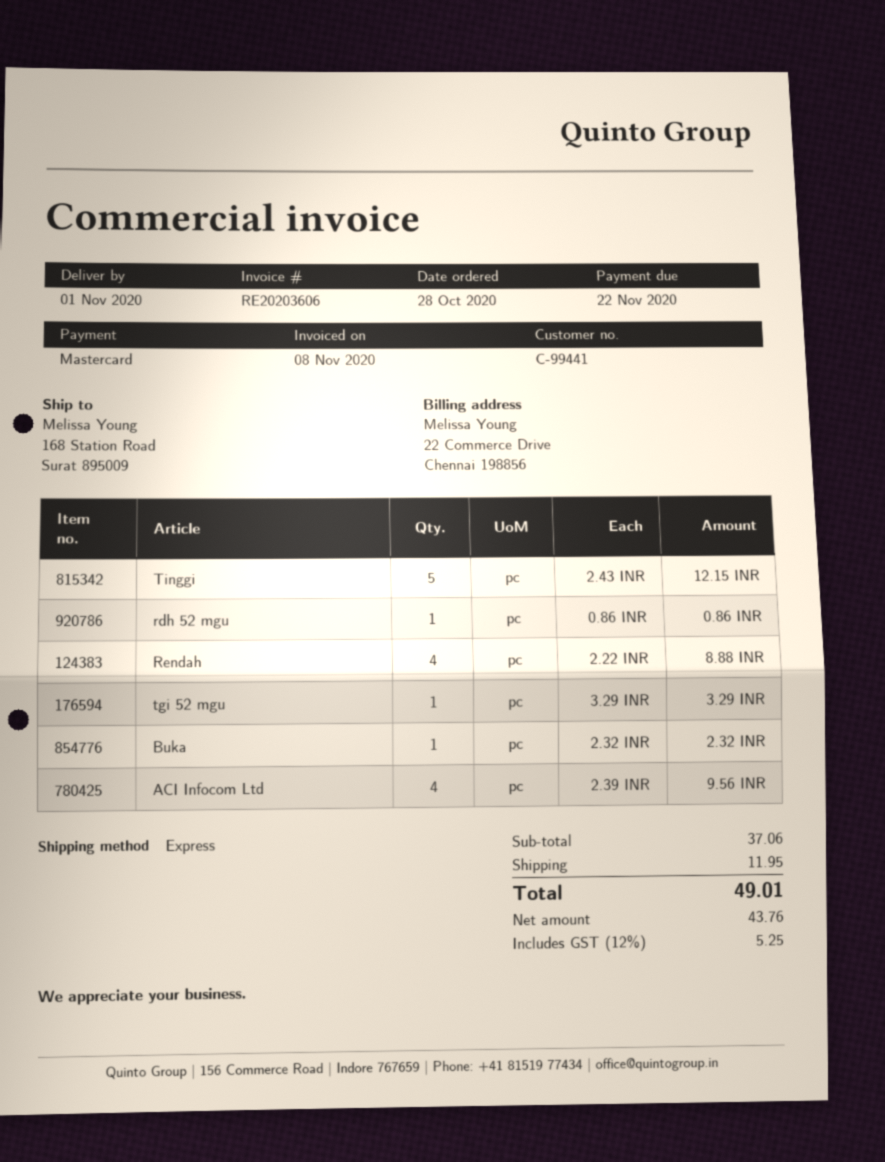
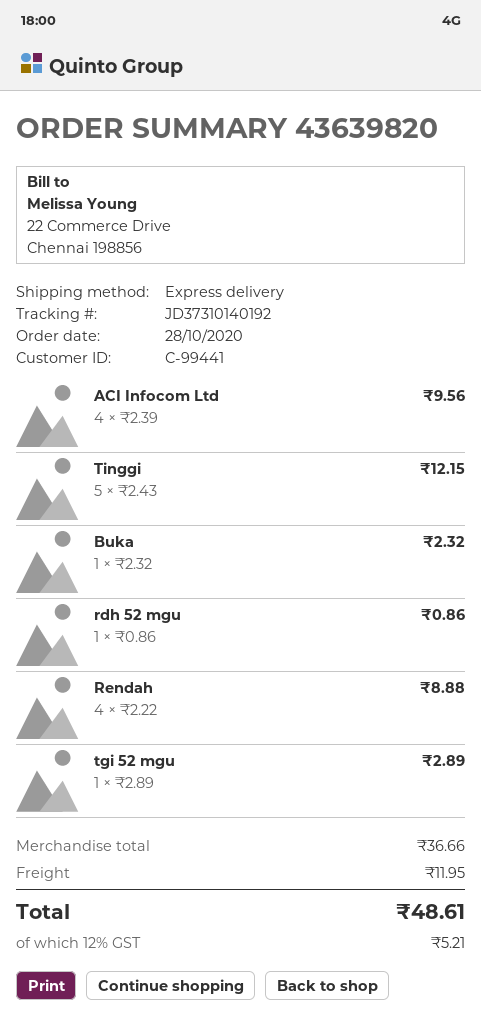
tgi 52 mgu: 1 x 3.29 = 3.29 -> 1 x 2.89 = 2.89
subtotal: 37.06 -> 36.66
tax: 12% = 5.25 -> 12% = 5.21
total: 49.01 -> 48.61

